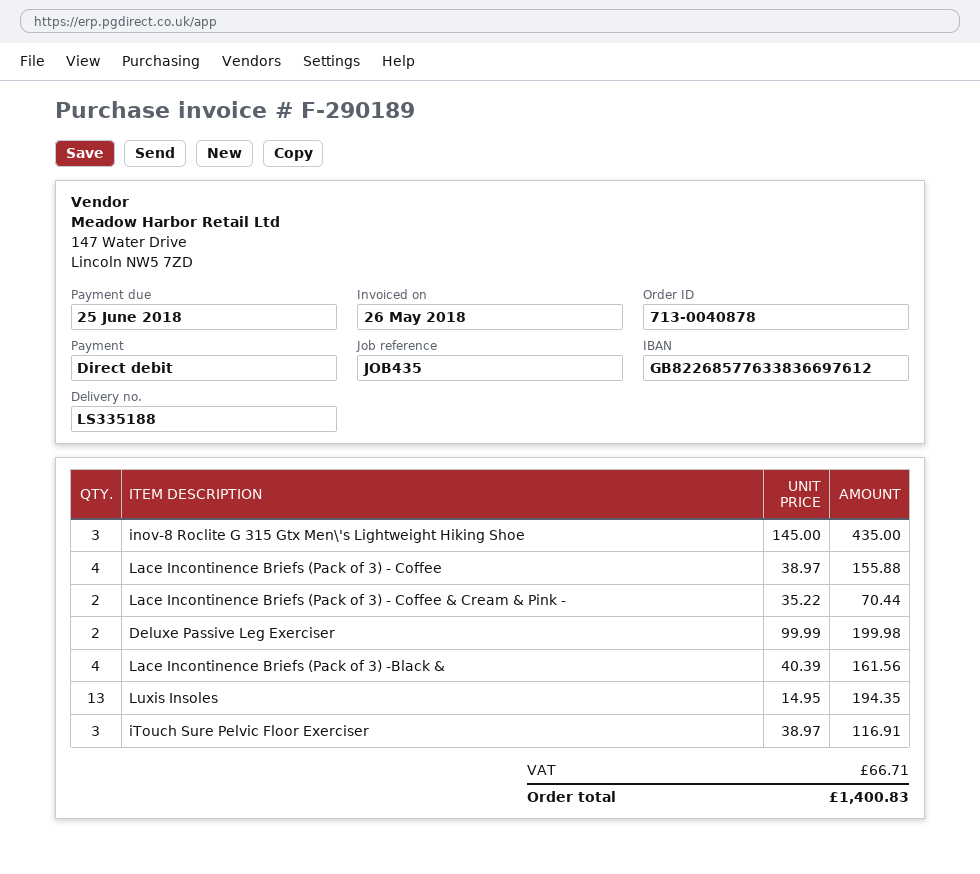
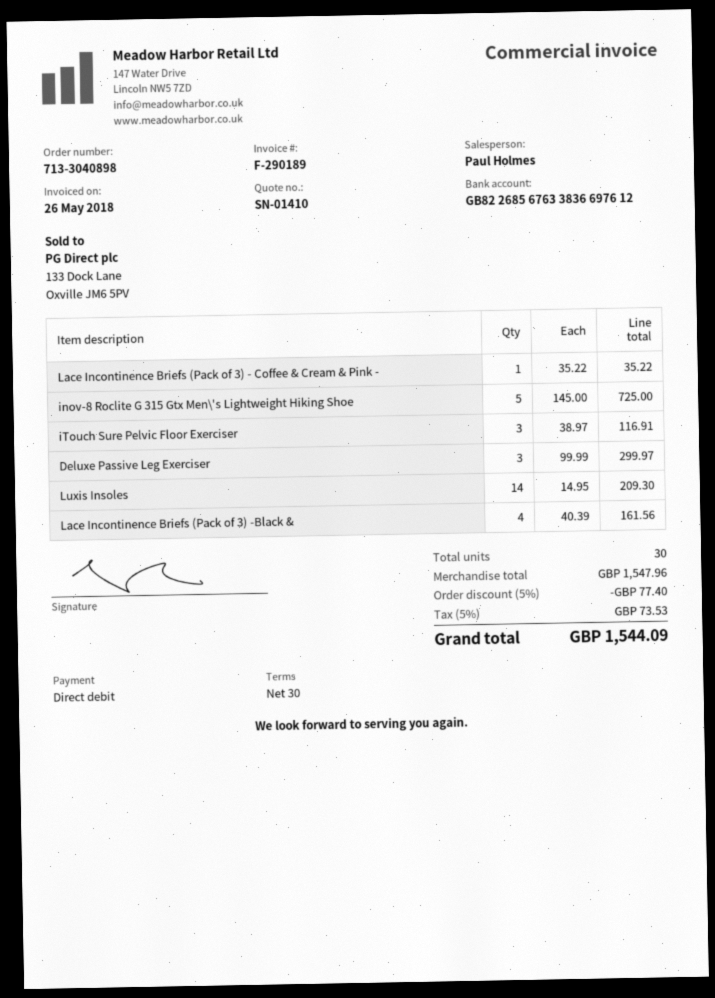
order number: 713-0040878 -> 713-3040898
bank account: GB82268577633836697612 -> GB82268567633836697612
inov-8 Roclite G 315 Gtx Men\'s Lightweight Hiking Shoe: 3 x 145.00 = 435.00 -> 5 x 145.00 = 725.00
Lace Incontinence Briefs (Pack of 3) - Coffee: 4 x 38.97 = 155.88 -> none
Lace Incontinence Briefs (Pack of 3) - Coffee & Cream & Pink -: 2 x 35.22 = 70.44 -> 1 x 35.22 = 35.22
Deluxe Passive Leg Exerciser: 2 x 99.99 = 199.98 -> 3 x 99.99 = 299.97
Luxis Insoles: 13 x 14.95 = 194.35 -> 14 x 14.95 = 209.30
discount: none -> 5% = 77.40
tax: 66.71 -> 73.53
total: 1400.83 -> 1544.09

